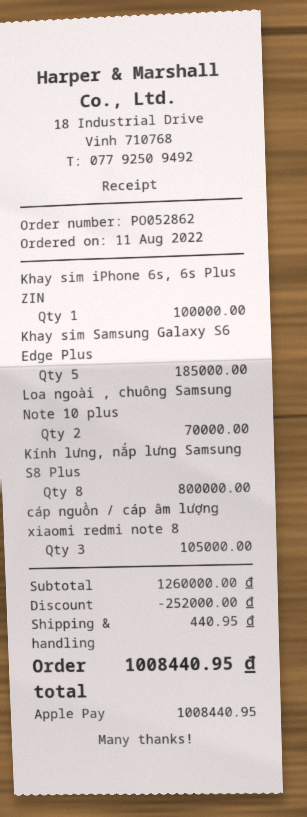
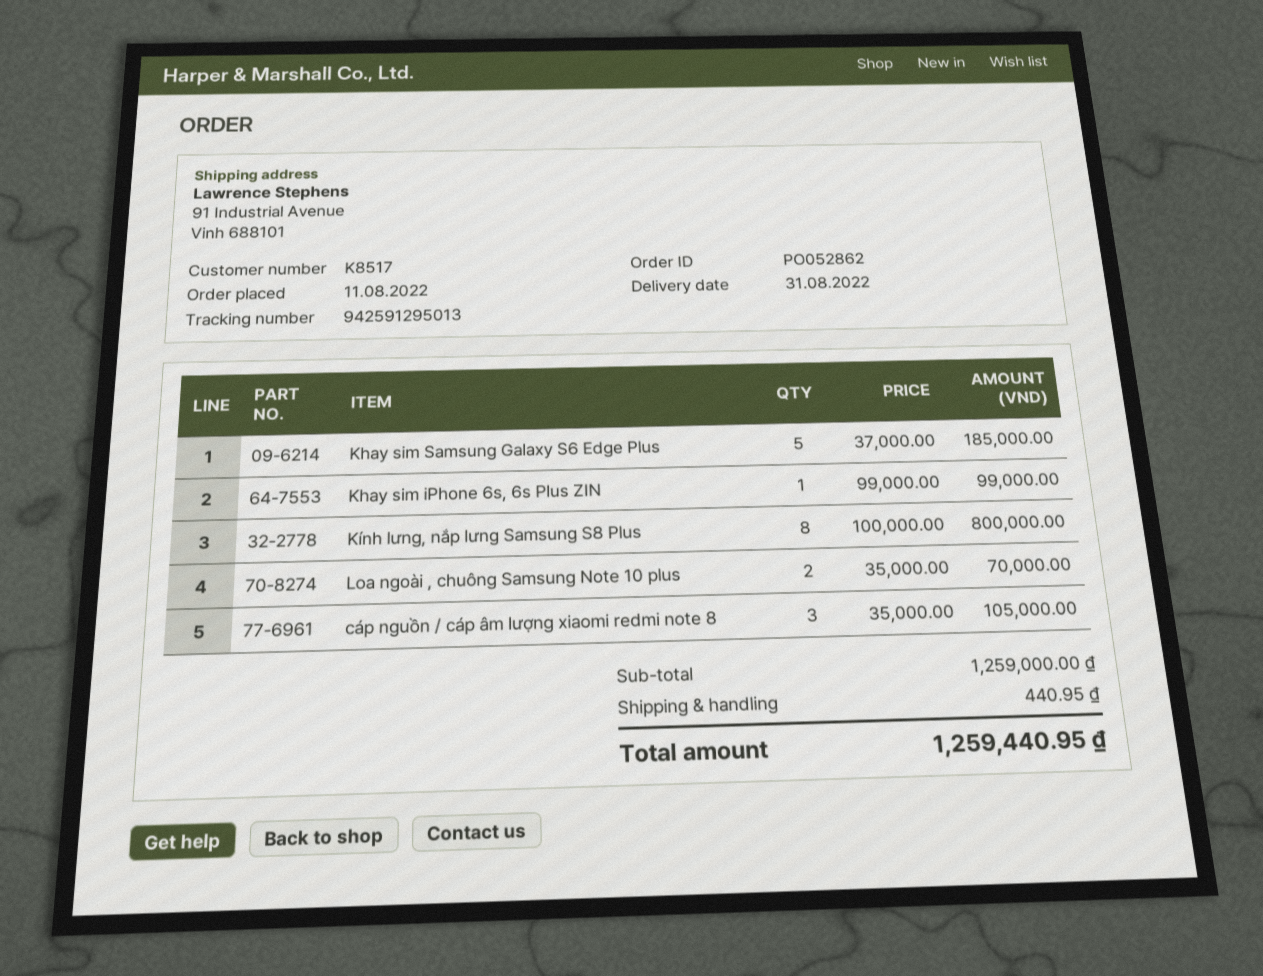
Khay sim iPhone 6s, 6s Plus ZIN: 1 for 100000.00 -> 1 for 99000.00
subtotal: 1260000.00 -> 1259000.00
discount: 252000.00 -> none
total: 1008440.95 -> 1259440.95

